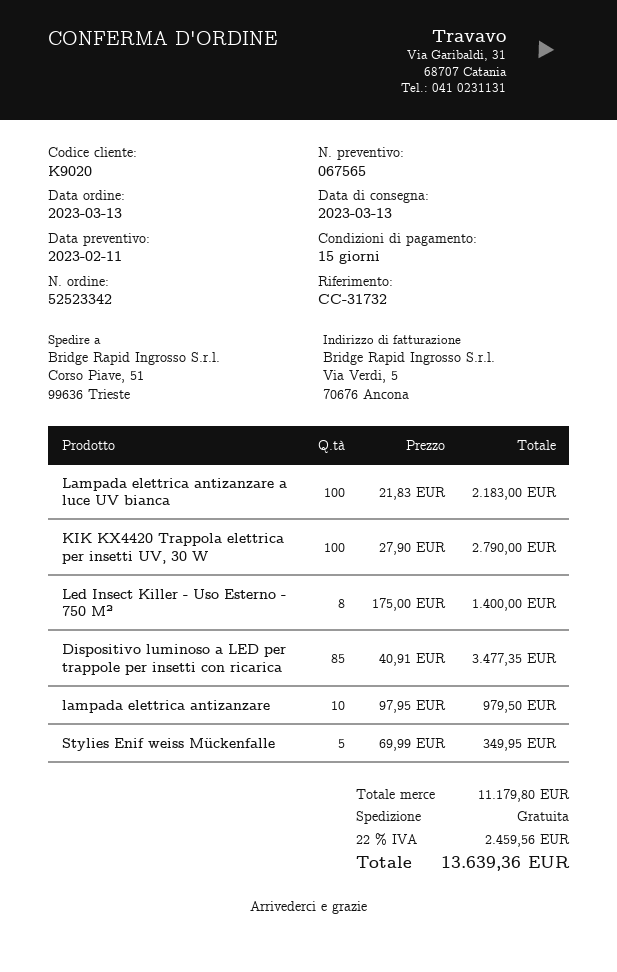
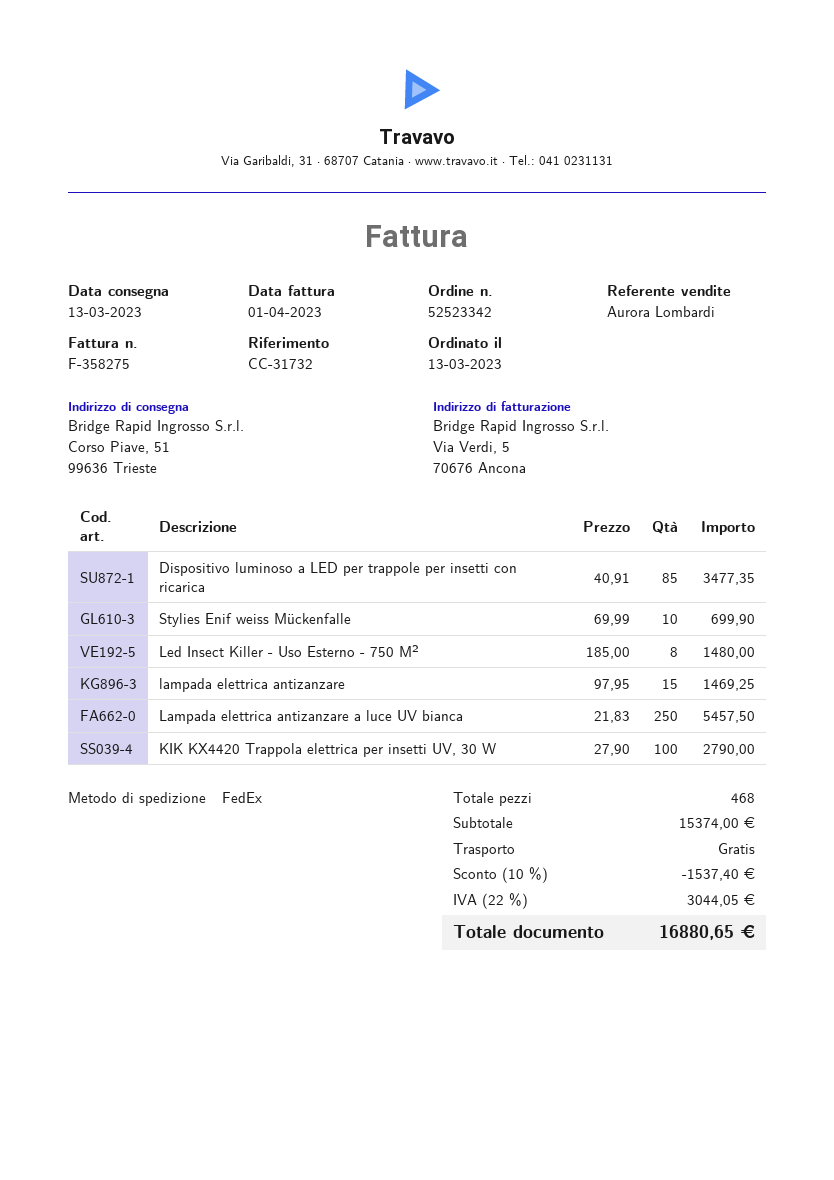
Lampada elettrica antizanzare a luce UV bianca: 100 x 21.83 = 2183.00 -> 250 x 21.83 = 5457.50
Led Insect Killer - Uso Esterno - 750 M²: 8 x 175.00 = 1400.00 -> 8 x 185.00 = 1480.00
lampada elettrica antizanzare: 10 x 97.95 = 979.50 -> 15 x 97.95 = 1469.25
Stylies Enif weiss Mückenfalle: 5 x 69.99 = 349.95 -> 10 x 69.99 = 699.90
subtotal: 11179.80 -> 15374.00
discount: none -> 10% = 1537.40
tax: 22% = 2459.56 -> 22% = 3044.05
total: 13639.36 -> 16880.65

